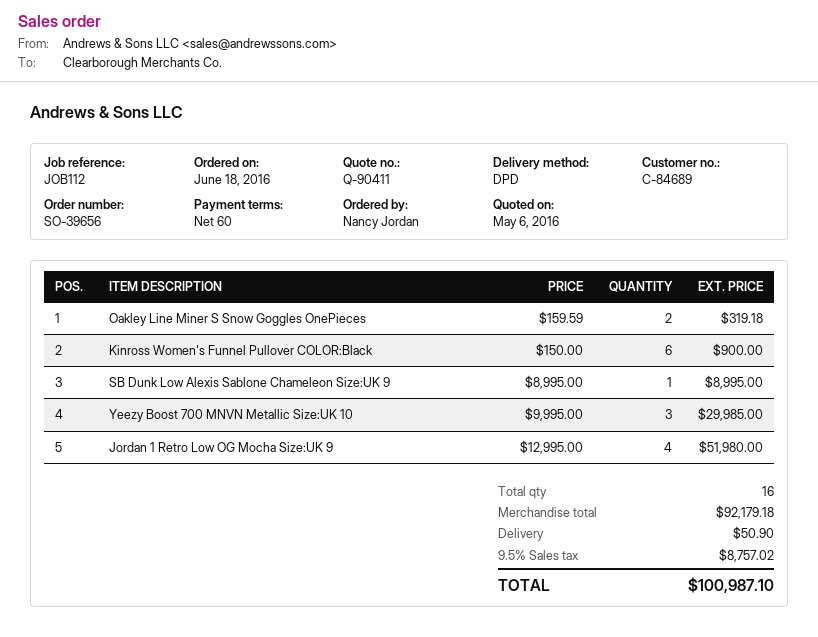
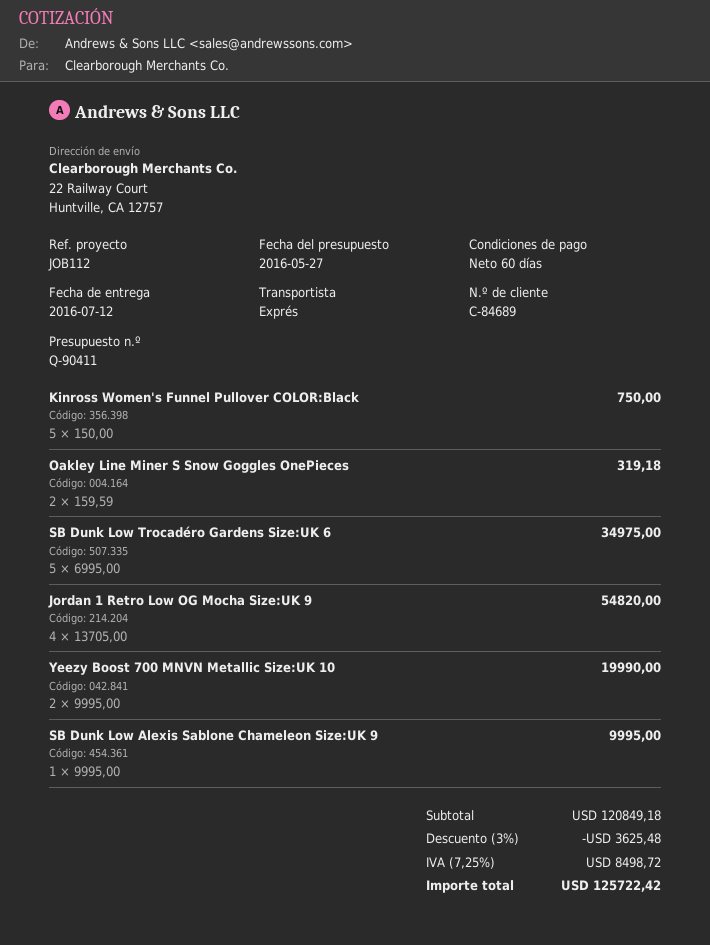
quote date: 2016-05-06 -> 2016-05-27
shipping method: DPD -> express
Kinross Women's Funnel Pullover COLOR:Black: 6 x 150.00 = 900.00 -> 5 x 150.00 = 750.00
SB Dunk Low Alexis Sablone Chameleon Size:UK 9: 1 x 8995.00 = 8995.00 -> 1 x 9995.00 = 9995.00
Yeezy Boost 700 MNVN Metallic Size:UK 10: 3 x 9995.00 = 29985.00 -> 2 x 9995.00 = 19990.00
Jordan 1 Retro Low OG Mocha Size:UK 9: 4 x 12995.00 = 51980.00 -> 4 x 13705.00 = 54820.00
SB Dunk Low Trocadéro Gardens Size:UK 6: none -> 5 x 6995.00 = 34975.00
subtotal: 92179.18 -> 120849.18
discount: none -> 3% = 3625.48
shipping: 50.90 -> none
tax: 9.5% = 8757.02 -> 7.25% = 8498.72
total: 100987.10 -> 125722.42

